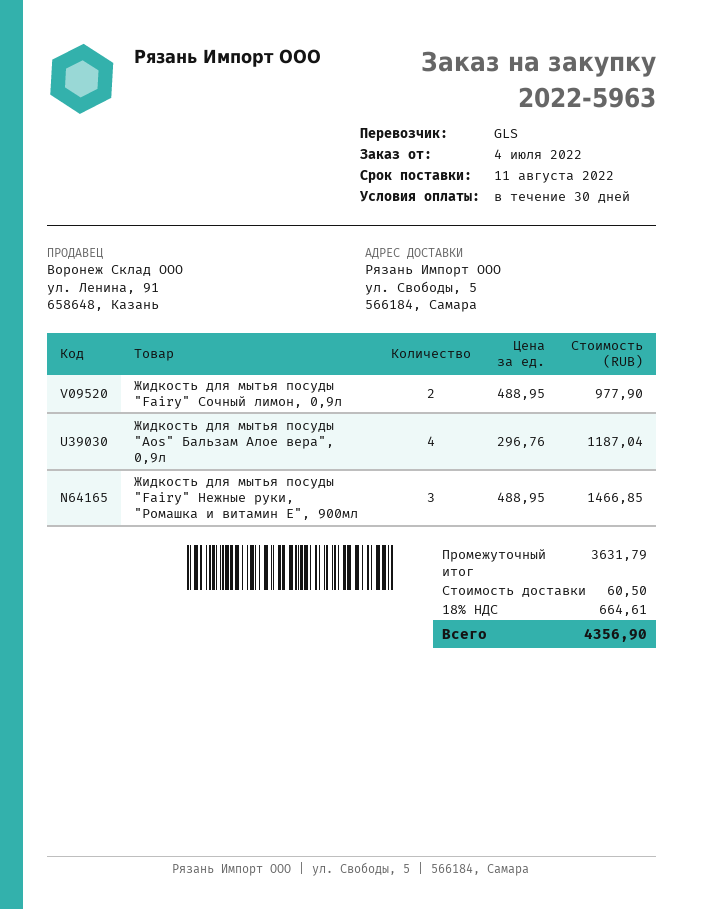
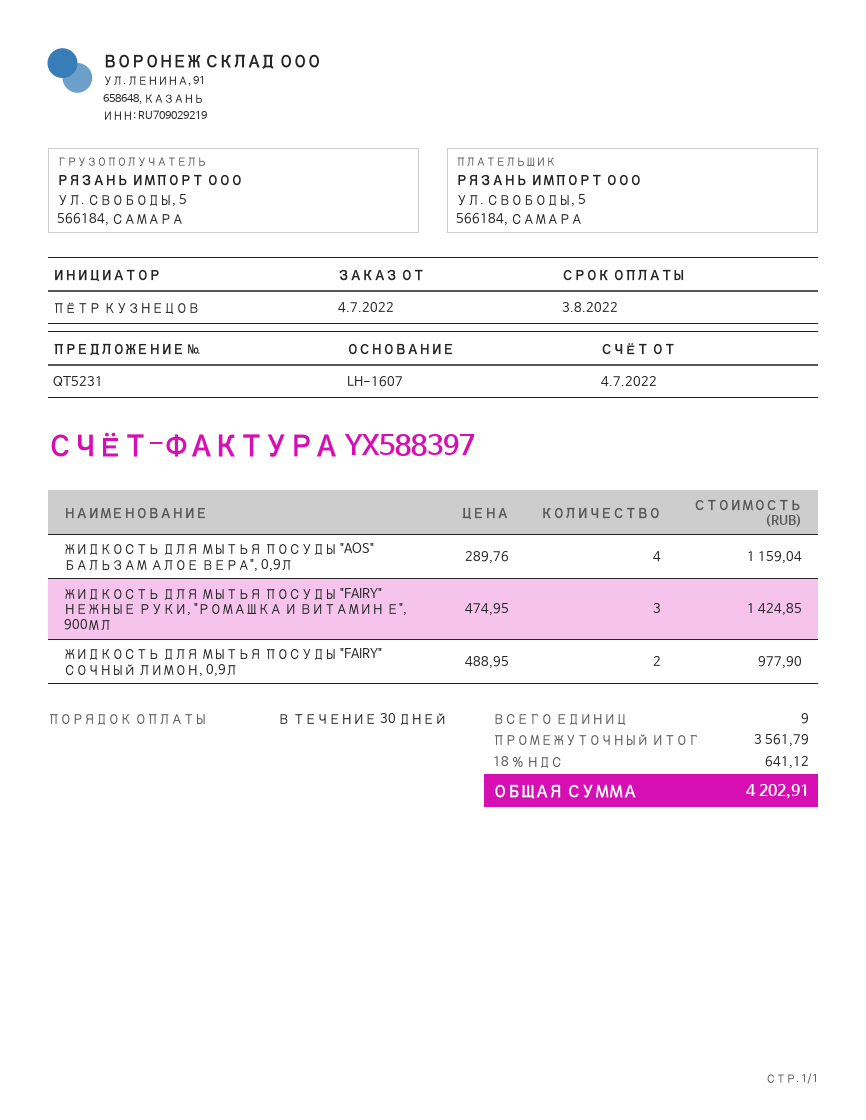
Жидкость для мытья посуды "Aos" Бальзам Алое вера", 0,9л: 4 x 296.76 = 1187.04 -> 4 x 289.76 = 1159.04
Жидкость для мытья посуды "Fairy" Нежные руки, "Ромашка и витамин Е", 900мл: 3 x 488.95 = 1466.85 -> 3 x 474.95 = 1424.85
subtotal: 3631.79 -> 3561.79
shipping: 60.50 -> none
tax: 18% = 664.61 -> 18% = 641.12
total: 4356.90 -> 4202.91

